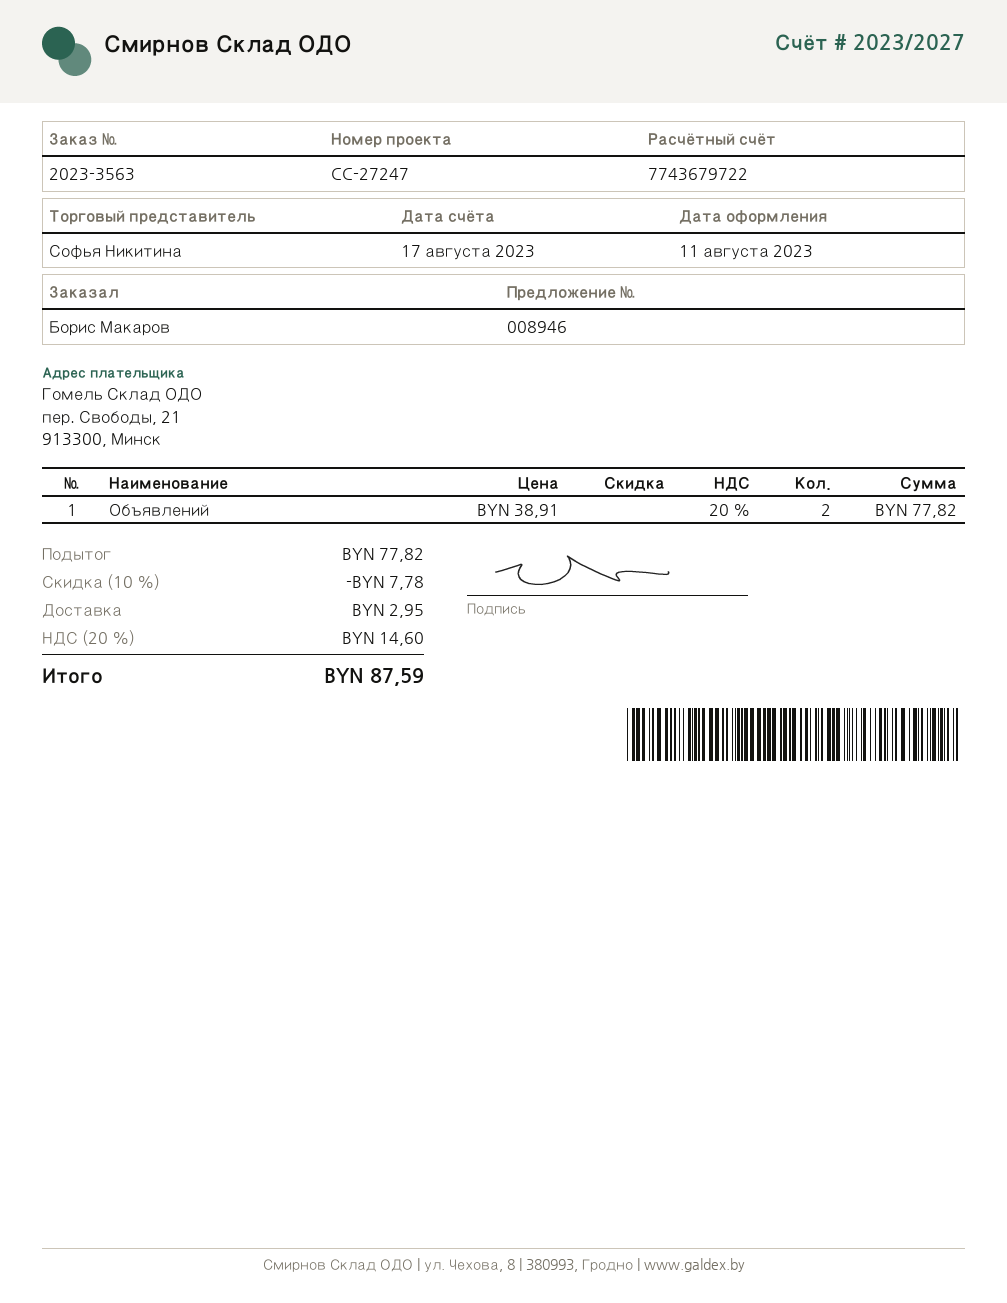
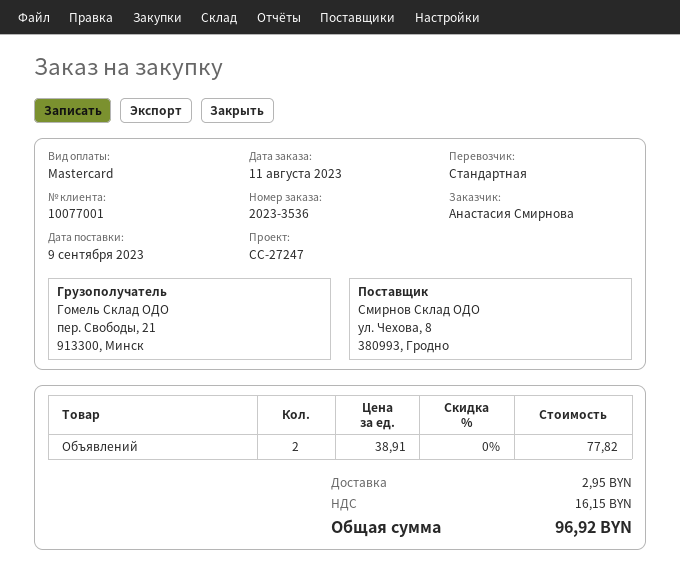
order number: 2023-3563 -> 2023-3536
ordered by: Борис Макаров -> Анастасия Смирнова
discount: 10% = 7.78 -> none
tax: 14.60 -> 16.15
total: 87.59 -> 96.92

